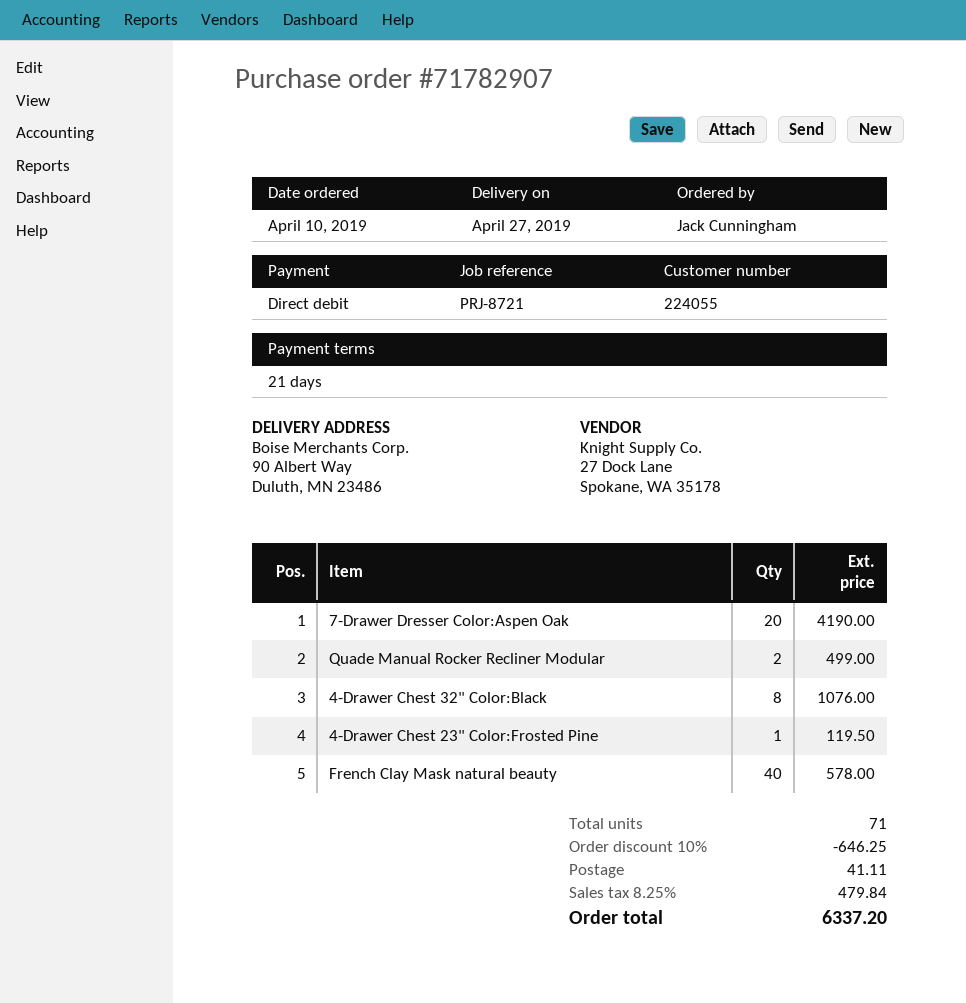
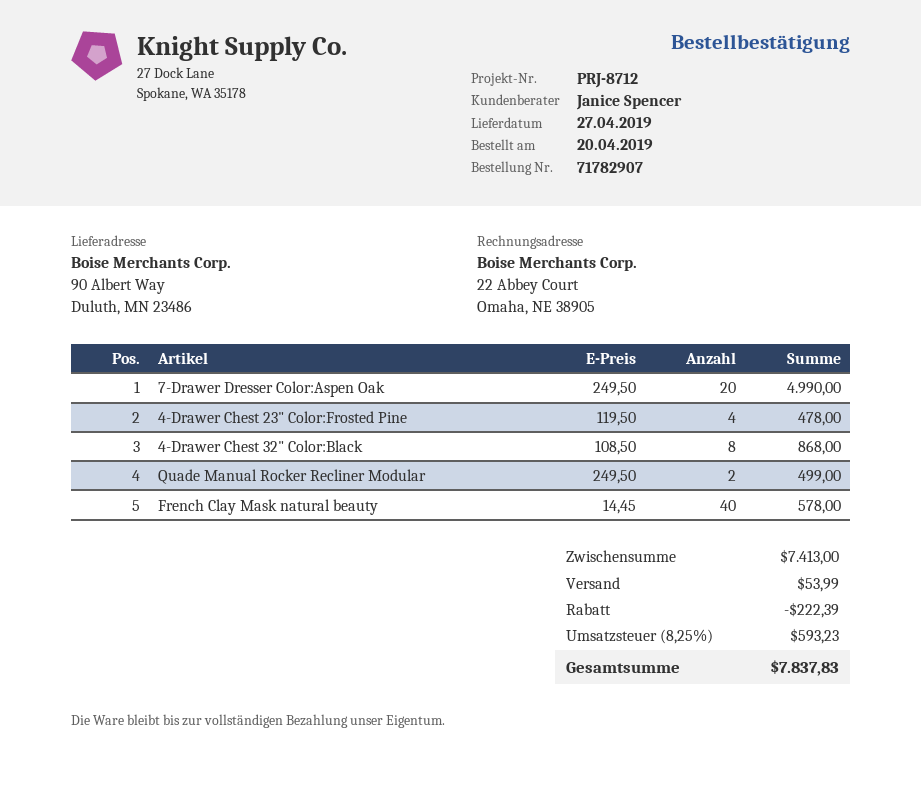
order date: 2019-04-10 -> 2019-04-20
reference: PRJ-8721 -> PRJ-8712
7-Drawer Dresser Color:Aspen Oak: 20 for 4190.00 -> 20 for 4990.00
4-Drawer Chest 32" Color:Black: 8 for 1076.00 -> 8 for 868.00
4-Drawer Chest 23" Color:Frosted Pine: 1 for 119.50 -> 4 for 478.00
discount: 646.25 -> 222.39
shipping: 41.11 -> 53.99
tax: 8.25% = 479.84 -> 8.25% = 593.23
total: 6337.20 -> 7837.83

